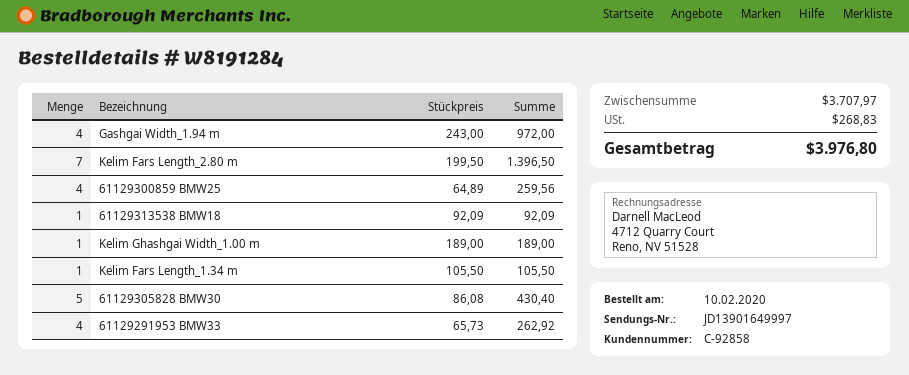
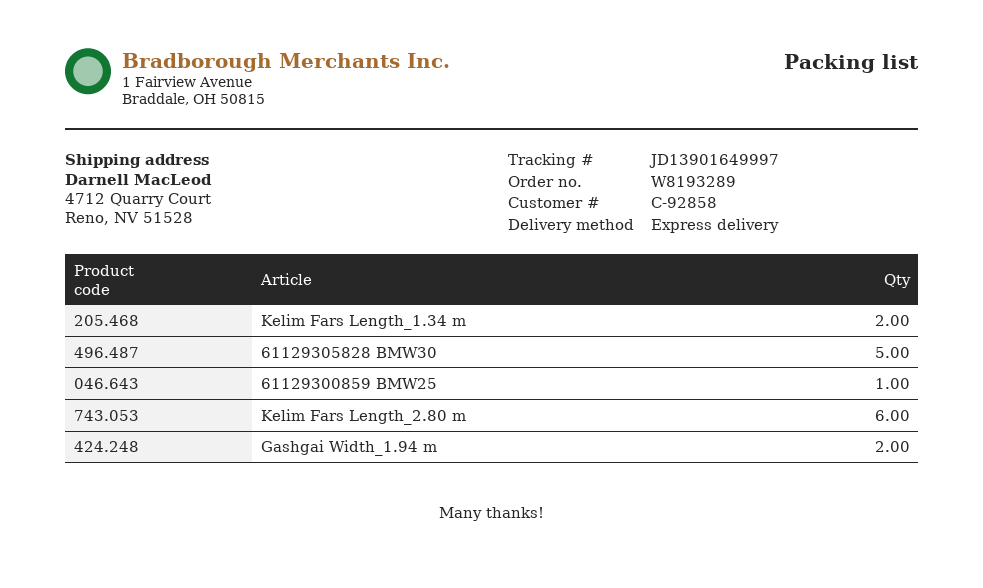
order number: W8191284 -> W8193289
Gashgai Width_1.94 m: 4 -> 2
Kelim Fars Length_2.80 m: 7 -> 6
61129300859 BMW25: 4 -> 1
61129313538 BMW18: 1 -> none
Kelim Ghashgai Width_1.00 m: 1 -> none
Kelim Fars Length_1.34 m: 1 -> 2
61129291953 BMW33: 4 -> none

